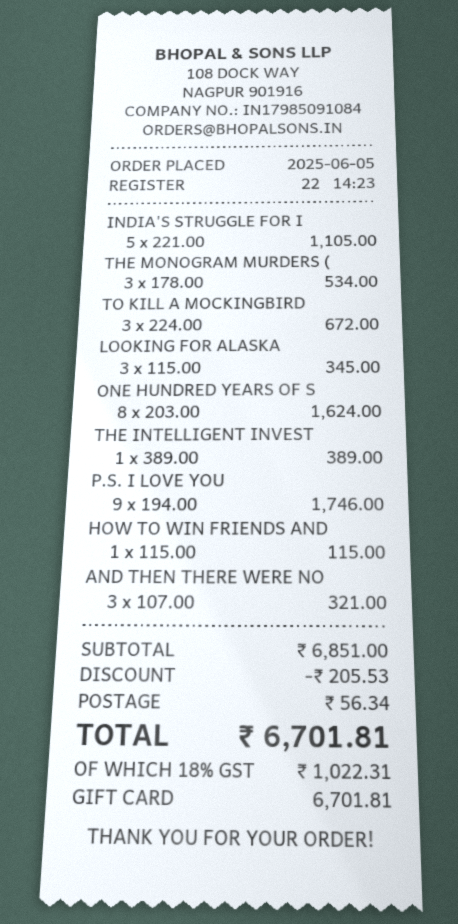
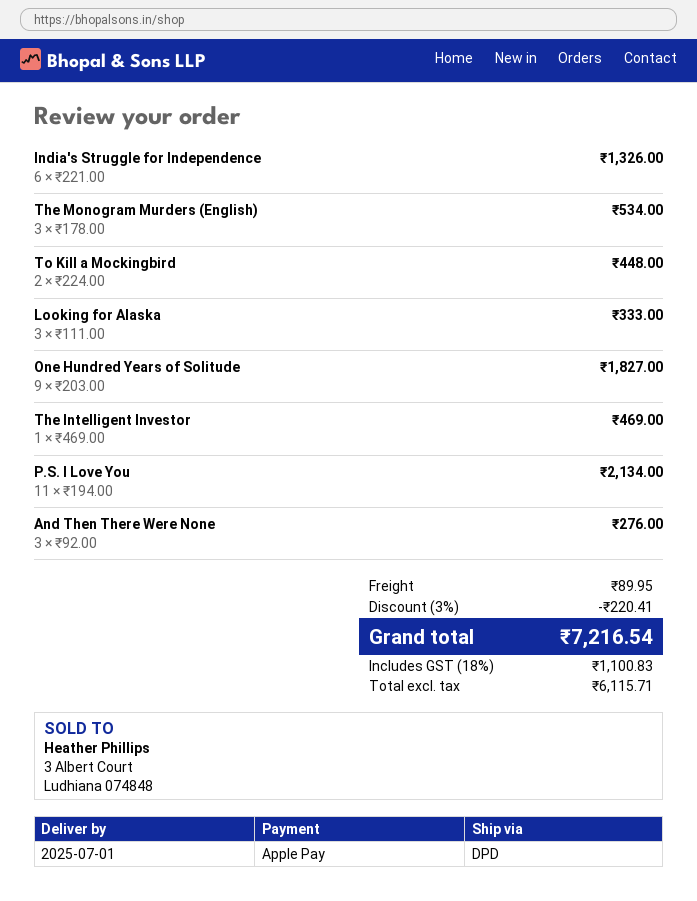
payment method: gift card -> Apple Pay
INDIA'S STRUGGLE FOR I: 5 x 221.00 = 1105.00 -> 6 x 221.00 = 1326.00
TO KILL A MOCKINGBIRD: 3 x 224.00 = 672.00 -> 2 x 224.00 = 448.00
LOOKING FOR ALASKA: 3 x 115.00 = 345.00 -> 3 x 111.00 = 333.00
ONE HUNDRED YEARS OF S: 8 x 203.00 = 1624.00 -> 9 x 203.00 = 1827.00
THE INTELLIGENT INVEST: 1 x 389.00 = 389.00 -> 1 x 469.00 = 469.00
P.S. I LOVE YOU: 9 x 194.00 = 1746.00 -> 11 x 194.00 = 2134.00
HOW TO WIN FRIENDS AND: 1 x 115.00 = 115.00 -> none
AND THEN THERE WERE NO: 3 x 107.00 = 321.00 -> 3 x 92.00 = 276.00
discount: 205.53 -> 220.41
shipping: 56.34 -> 89.95
tax: 18% = 1022.31 -> 18% = 1100.83
total: 6701.81 -> 7216.54

